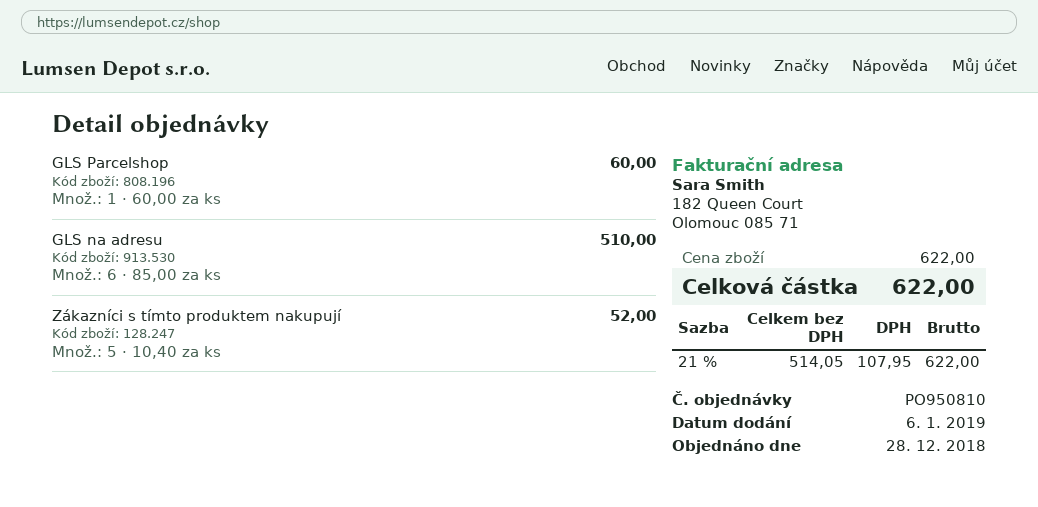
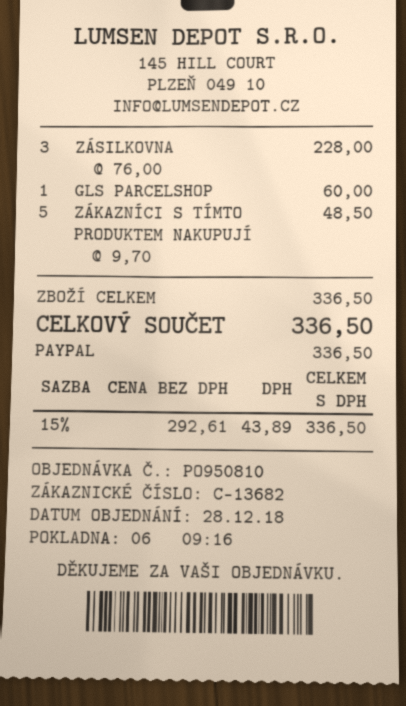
GLS na adresu: 6 x 85.00 = 510.00 -> none
Zákazníci s tímto produktem nakupují: 5 x 10.40 = 52.00 -> 5 x 9.70 = 48.50
ZÁSILKOVNA: none -> 3 x 76.00 = 228.00
subtotal: 622.00 -> 336.50
net: 514.05 -> 292.61
tax: 21% = 107.95 -> 15% = 43.89
total: 622.00 -> 336.50

